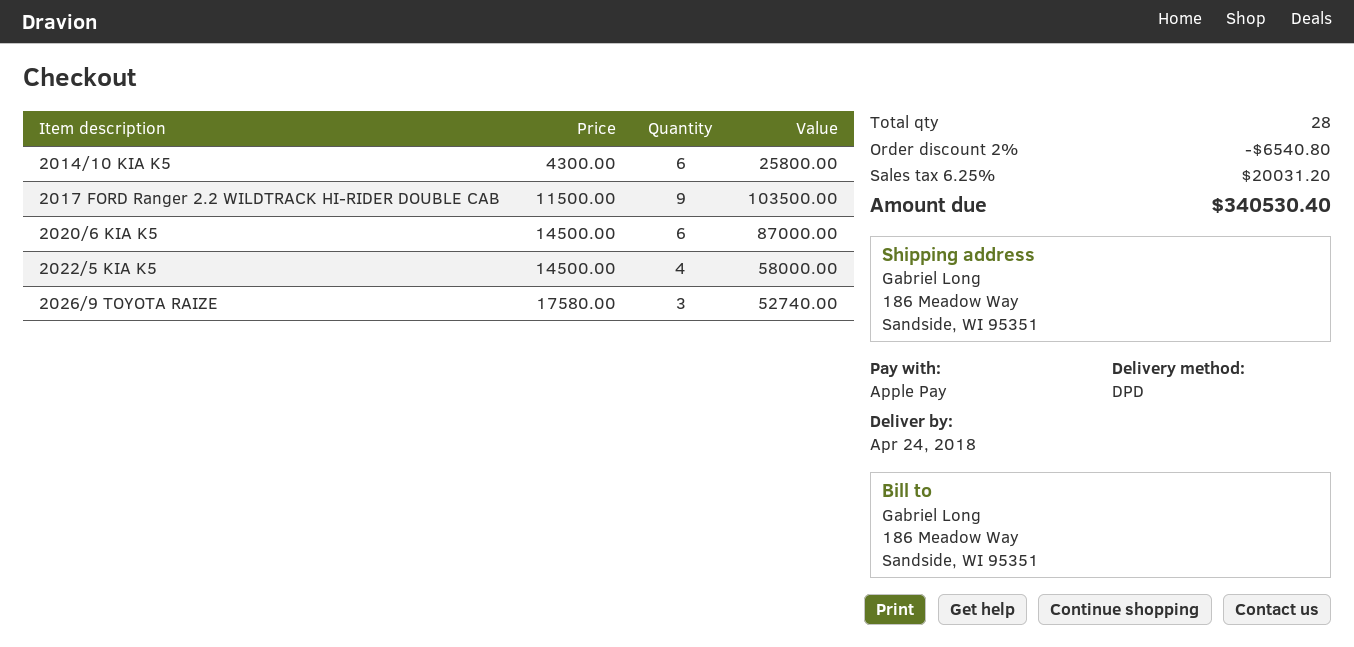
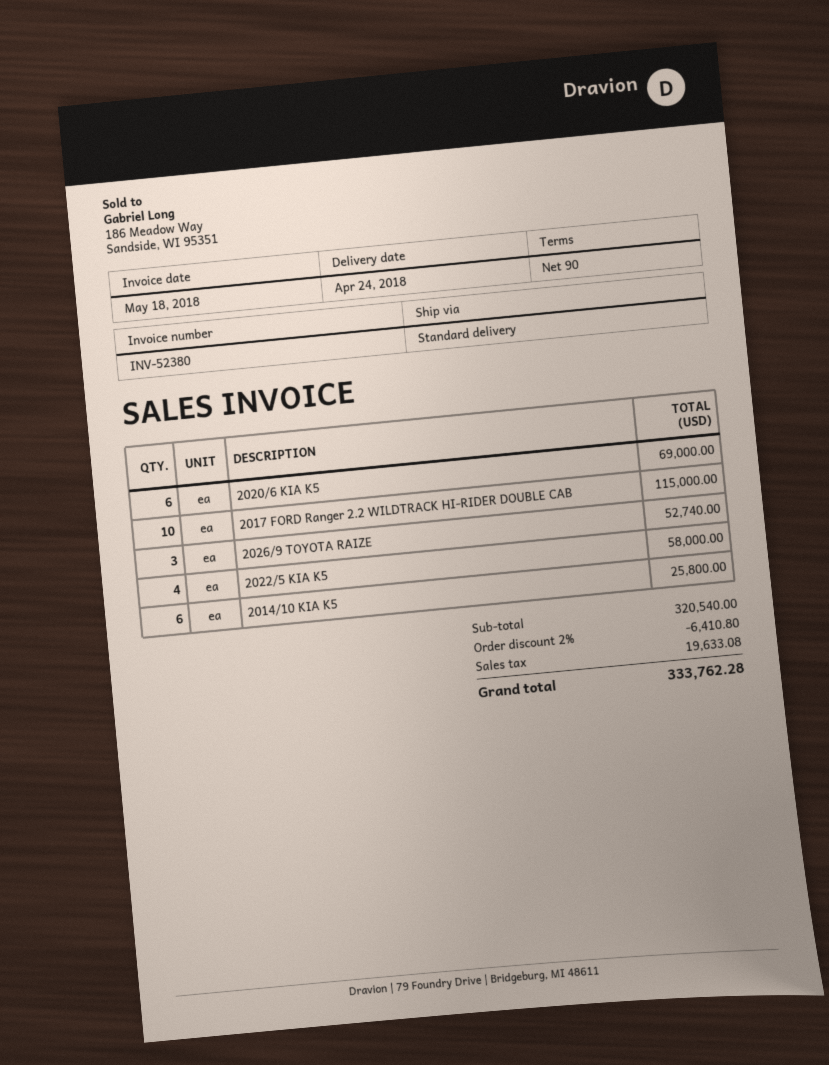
shipping method: DPD -> standard
2017 FORD Ranger 2.2 WILDTRACK HI-RIDER DOUBLE CAB: 9 for 103500.00 -> 10 for 115000.00
2020/6 KIA K5: 6 for 87000.00 -> 6 for 69000.00
discount: 2% = 6540.80 -> 2% = 6410.80
tax: 20031.20 -> 19633.08
total: 340530.40 -> 333762.28

